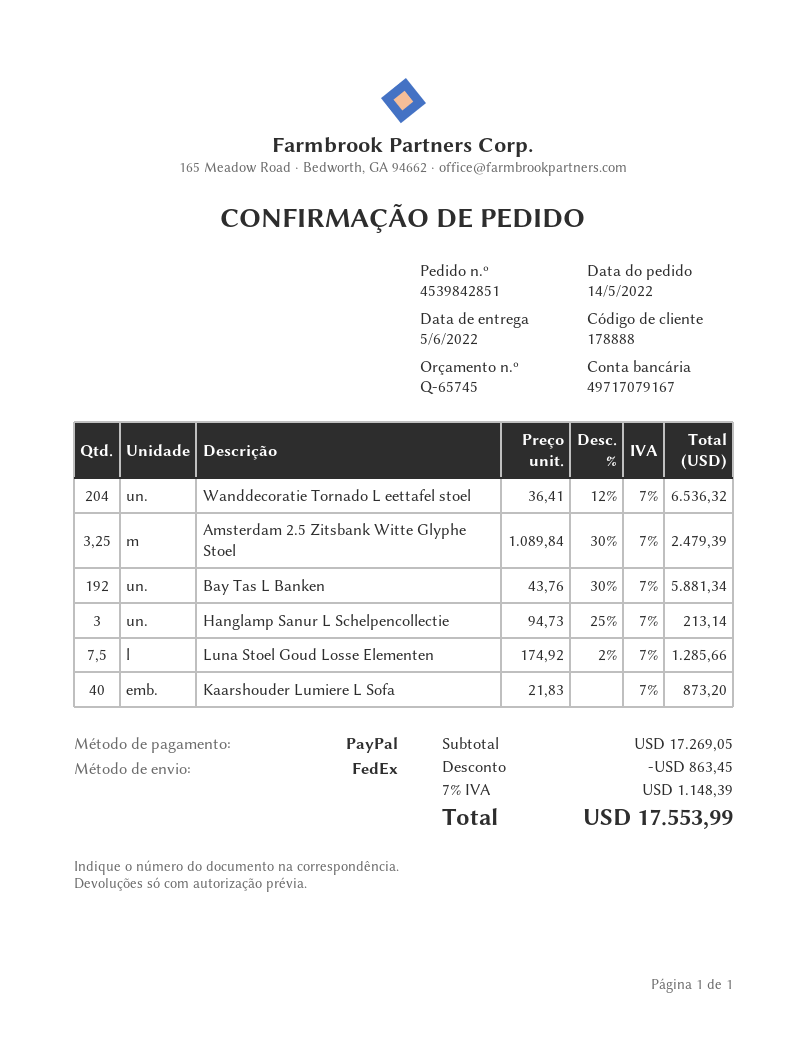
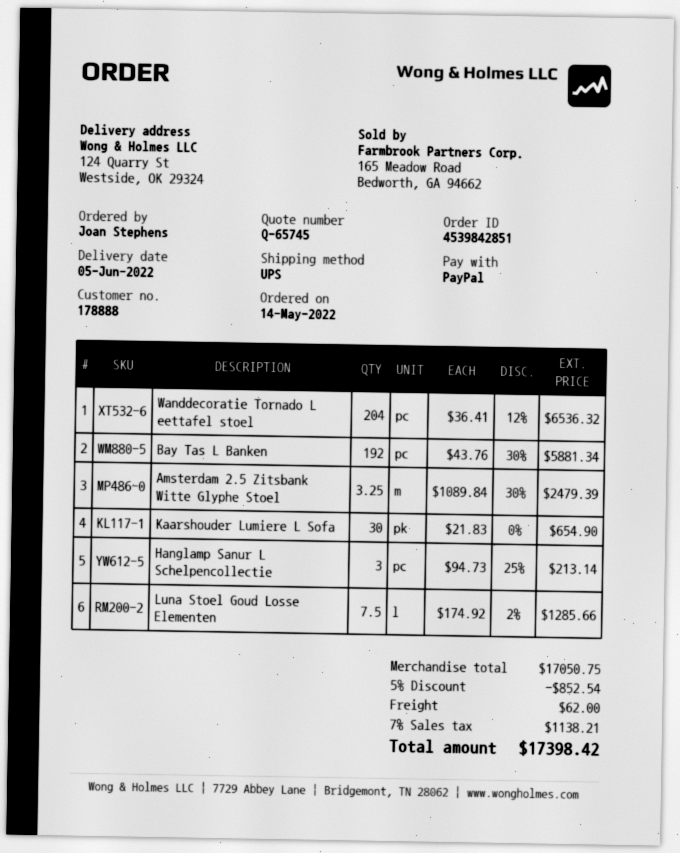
shipping method: FedEx -> UPS
Kaarshouder Lumiere L Sofa: 40 x 21.83 = 873.20 -> 30 x 21.83 = 654.90
subtotal: 17269.05 -> 17050.75
discount: 863.45 -> 852.54
shipping: none -> 62.00
tax: 7% = 1148.39 -> 7% = 1138.21
total: 17553.99 -> 17398.42

